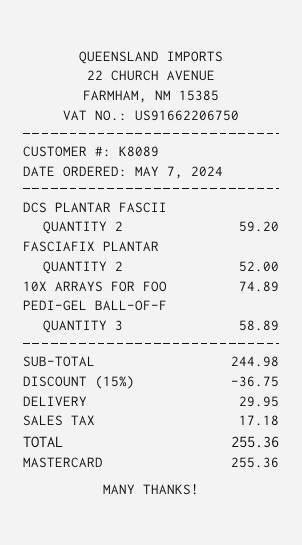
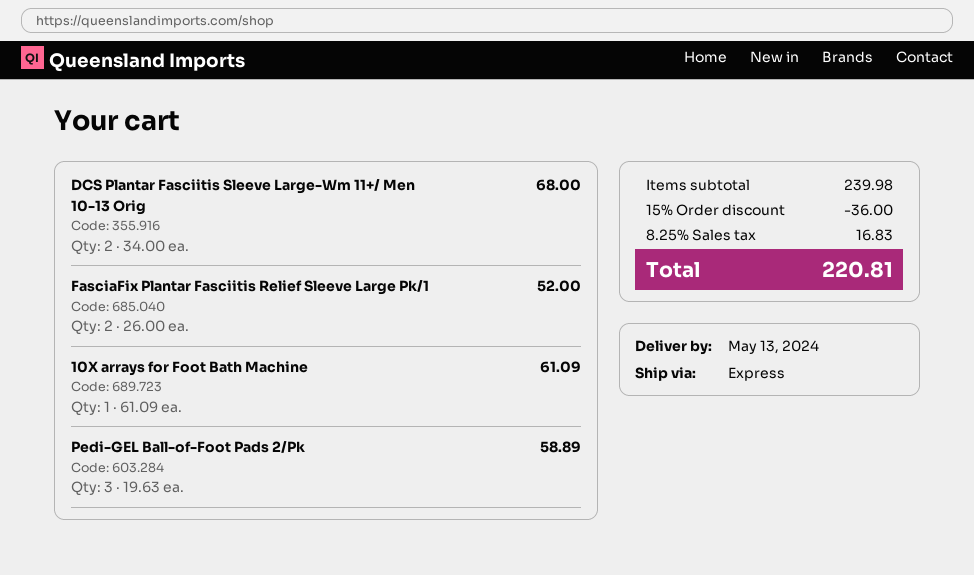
DCS PLANTAR FASCII: 2 for 59.20 -> 2 for 68.00
10X ARRAYS FOR FOO: 1 for 74.89 -> 1 for 61.09
subtotal: 244.98 -> 239.98
discount: 15% = 36.75 -> 15% = 36.00
shipping: 29.95 -> none
tax: 17.18 -> 16.83
total: 255.36 -> 220.81

